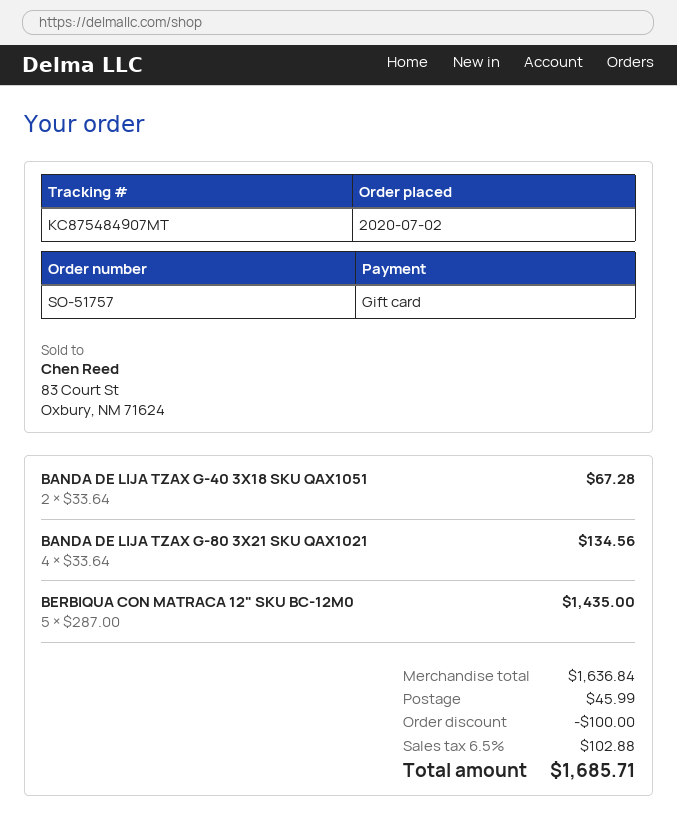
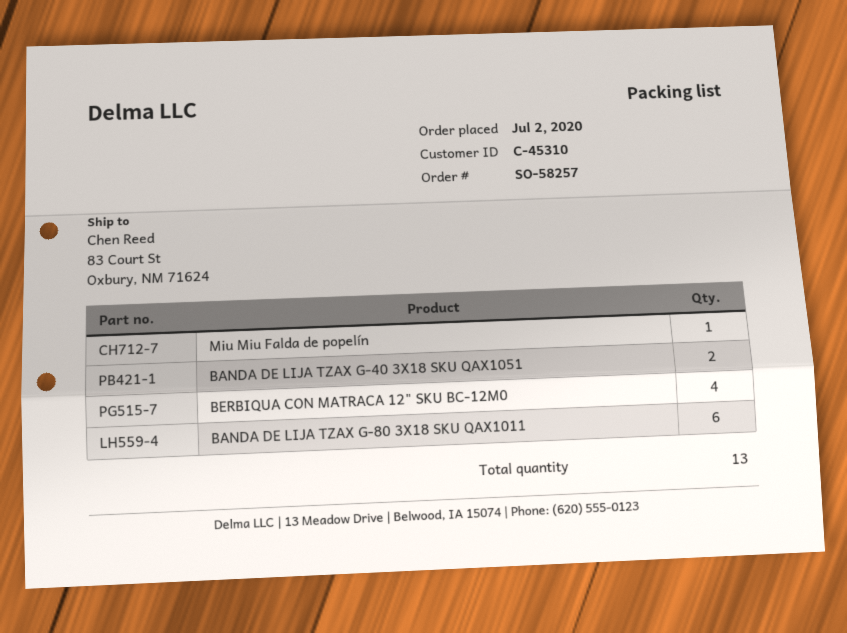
order number: SO-51757 -> SO-58257
BANDA DE LIJA TZAX G-80 3X21 SKU QAX1021: 4 -> none
BERBIQUA CON MATRACA 12" SKU BC-12M0: 5 -> 4
Miu Miu Falda de popelín: none -> 1
BANDA DE LIJA TZAX G-80 3X18 SKU QAX1011: none -> 6

